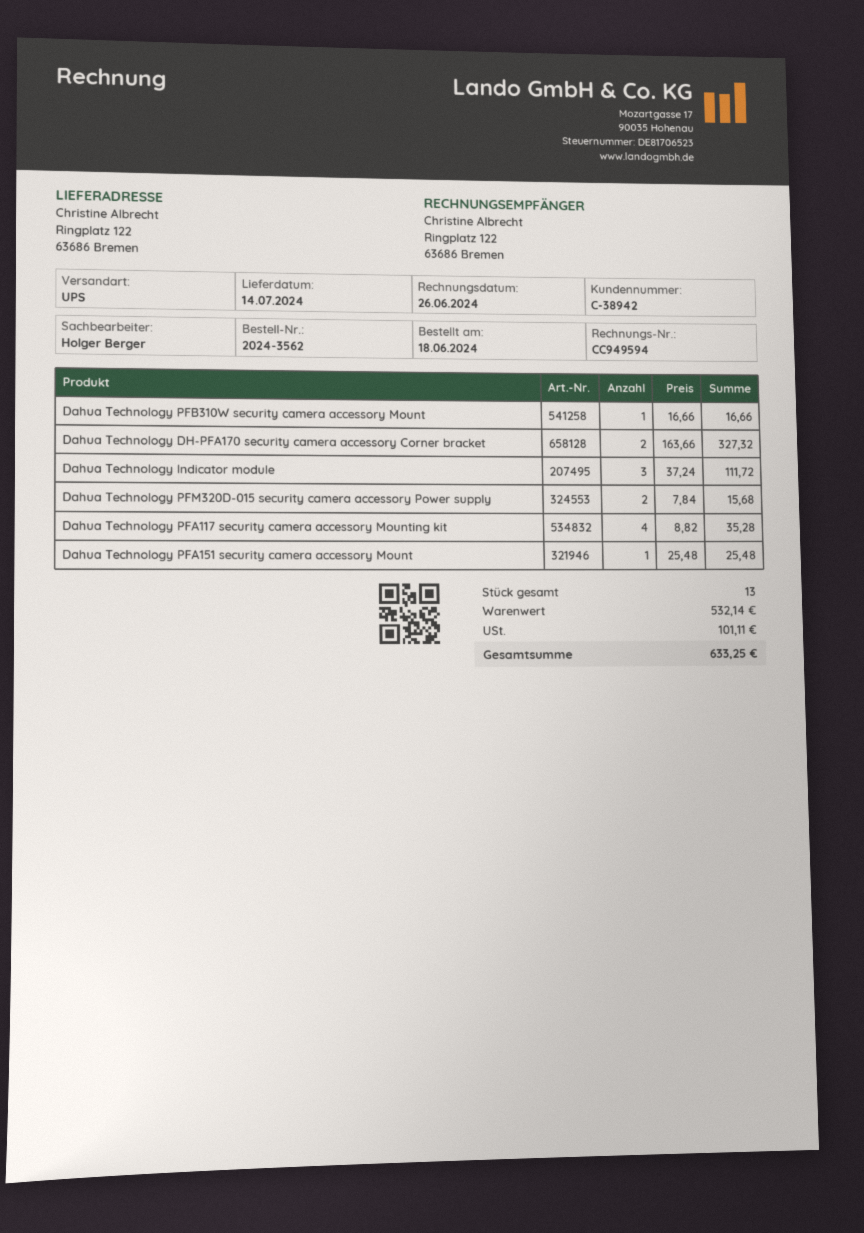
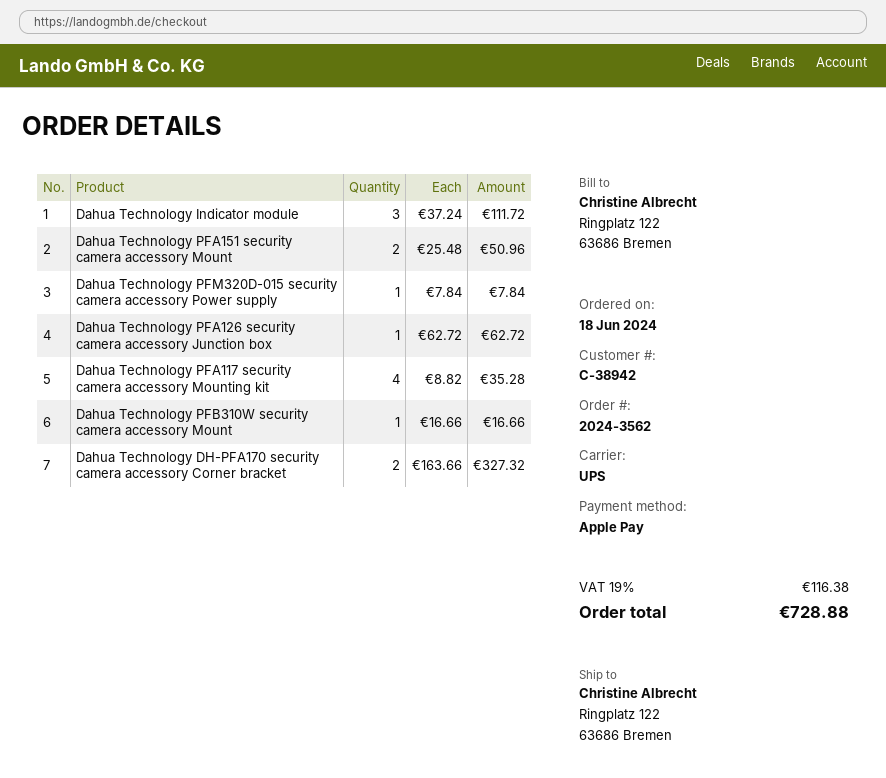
Dahua Technology PFM320D-015 security camera accessory Power supply: 2 x 7.84 = 15.68 -> 1 x 7.84 = 7.84
Dahua Technology PFA151 security camera accessory Mount: 1 x 25.48 = 25.48 -> 2 x 25.48 = 50.96
Dahua Technology PFA126 security camera accessory Junction box: none -> 1 x 62.72 = 62.72
tax: 101.11 -> 116.38
total: 633.25 -> 728.88

